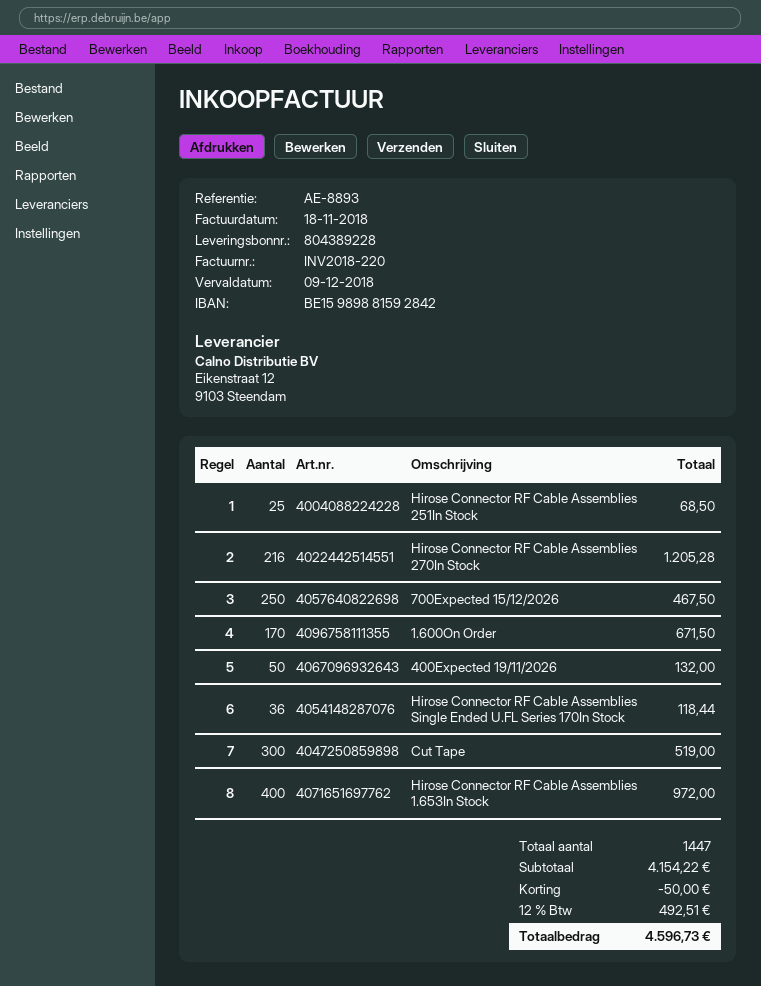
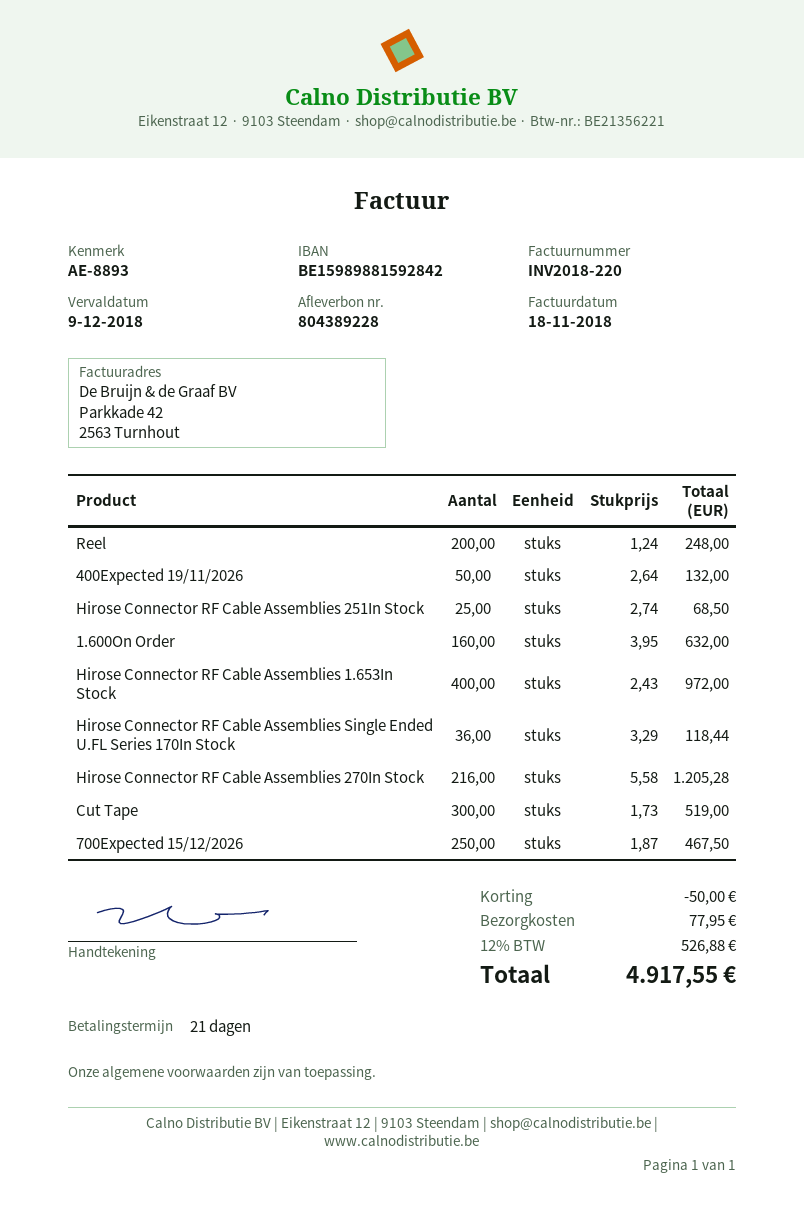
1.600On Order: 170 for 671.50 -> 160 for 632.00
Reel: none -> 200 for 248.00
shipping: none -> 77.95
tax: 12% = 492.51 -> 12% = 526.88
total: 4596.73 -> 4917.55

